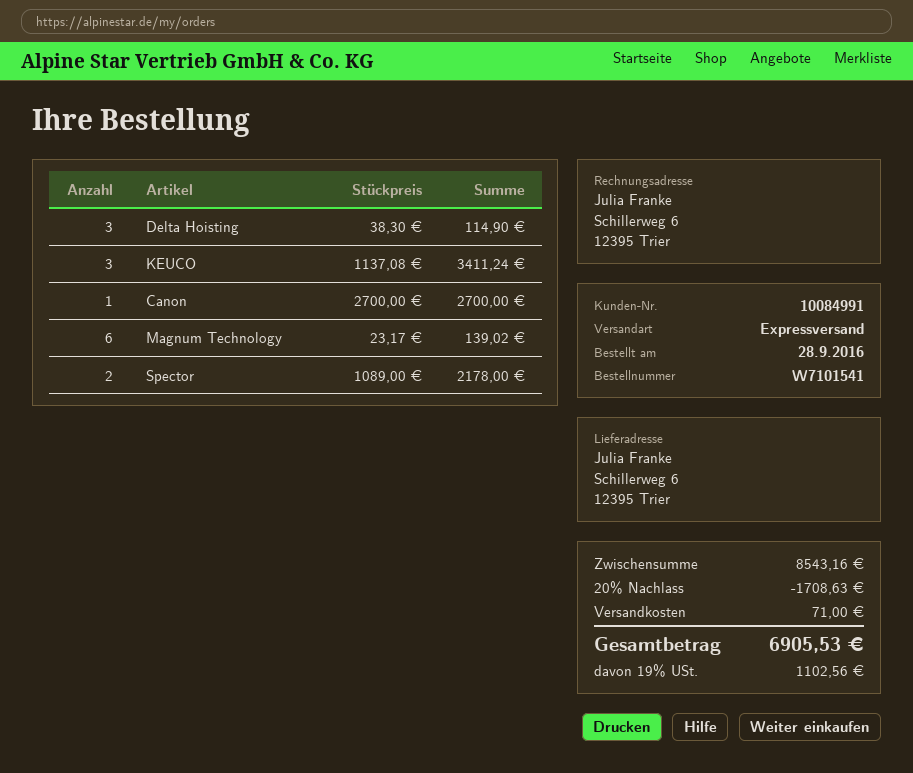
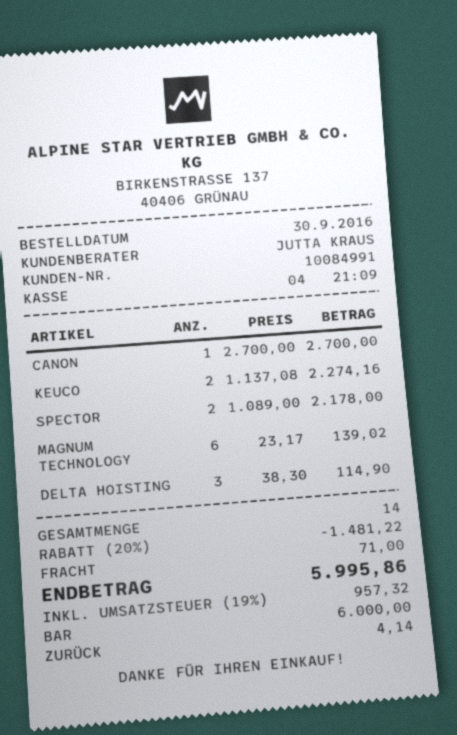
order date: 2016-09-28 -> 2016-09-30
KEUCO: 3 x 1137.08 = 3411.24 -> 2 x 1137.08 = 2274.16
discount: 20% = 1708.63 -> 20% = 1481.22
tax: 19% = 1102.56 -> 19% = 957.32
total: 6905.53 -> 5995.86

